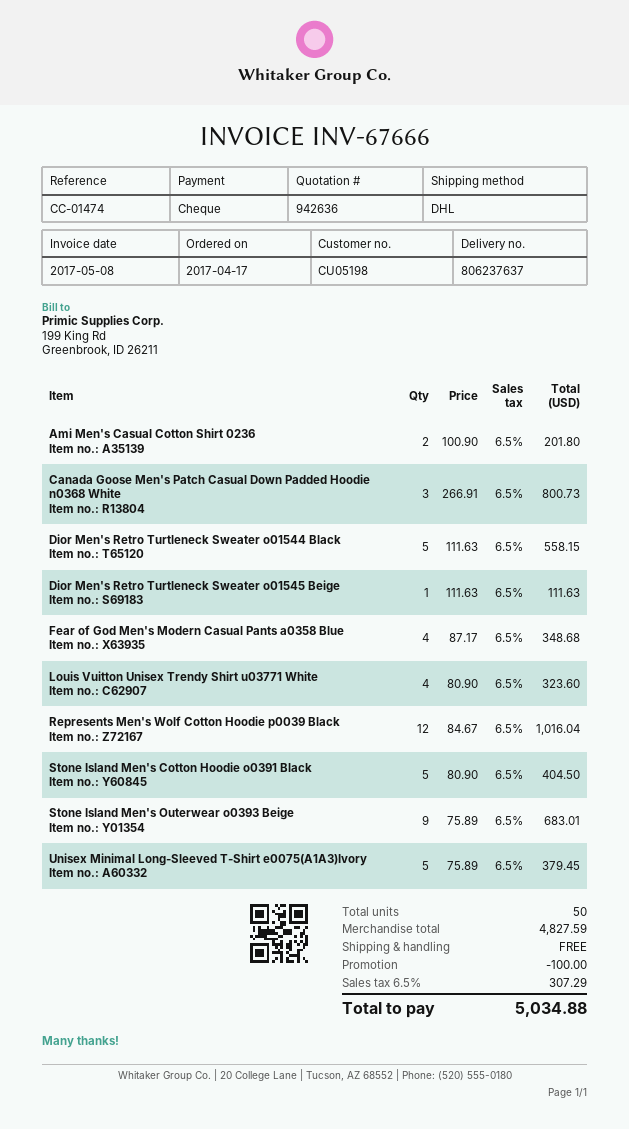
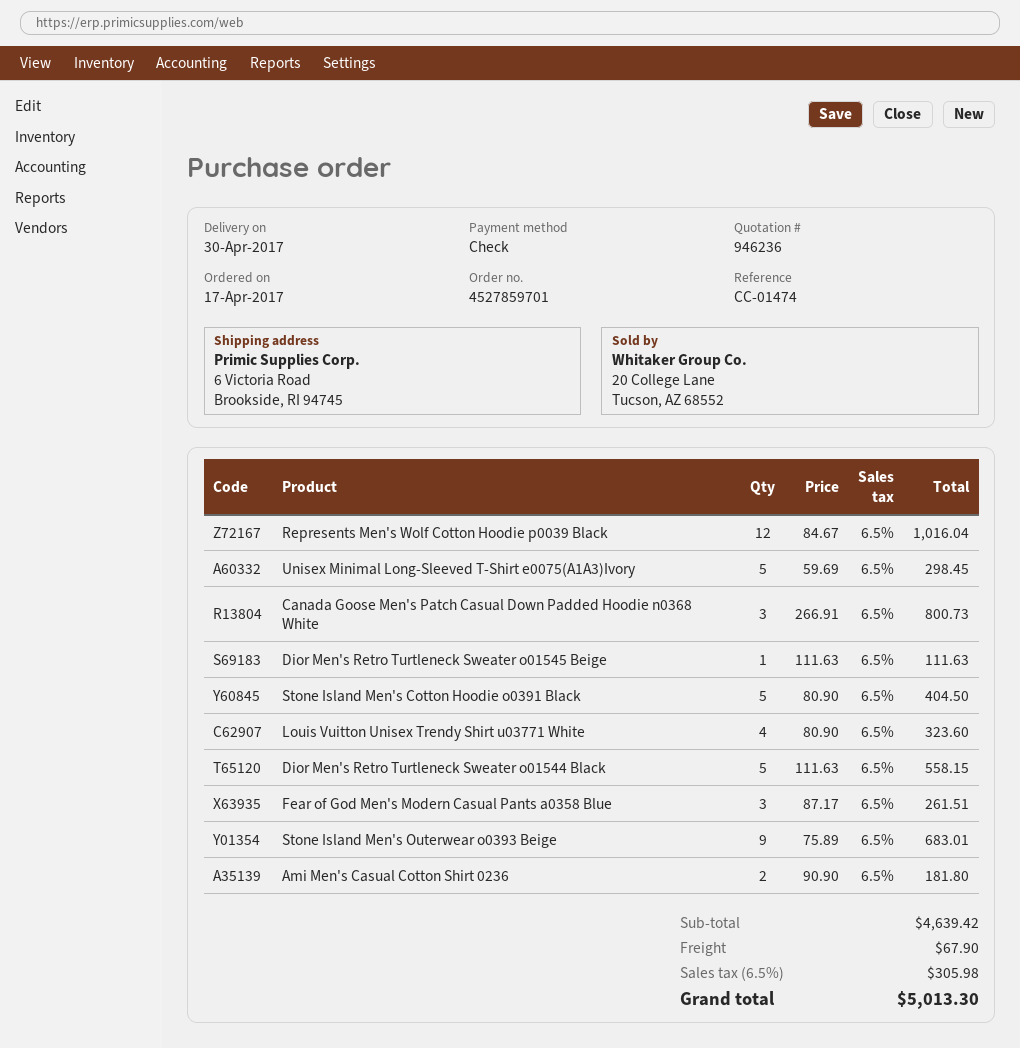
quote number: 942636 -> 946236
Ami Men's Casual Cotton Shirt 0236: 2 x 100.90 = 201.80 -> 2 x 90.90 = 181.80
Fear of God Men's Modern Casual Pants a0358 Blue: 4 x 87.17 = 348.68 -> 3 x 87.17 = 261.51
Unisex Minimal Long-Sleeved T-Shirt e0075(A1A3)Ivory: 5 x 75.89 = 379.45 -> 5 x 59.69 = 298.45
subtotal: 4827.59 -> 4639.42
discount: 100.00 -> none
shipping: 0.00 -> 67.90
tax: 6.5% = 307.29 -> 6.5% = 305.98
total: 5034.88 -> 5013.30

